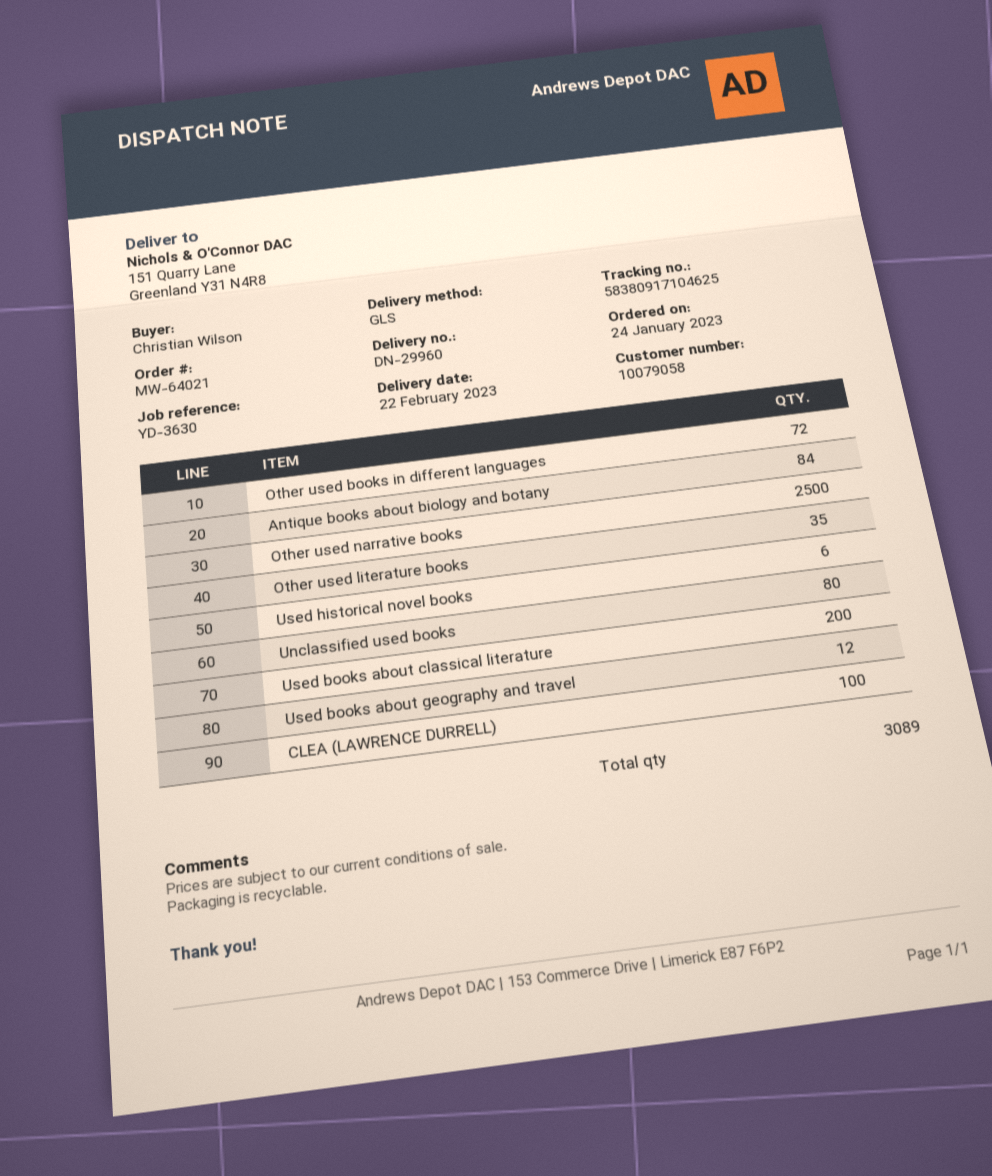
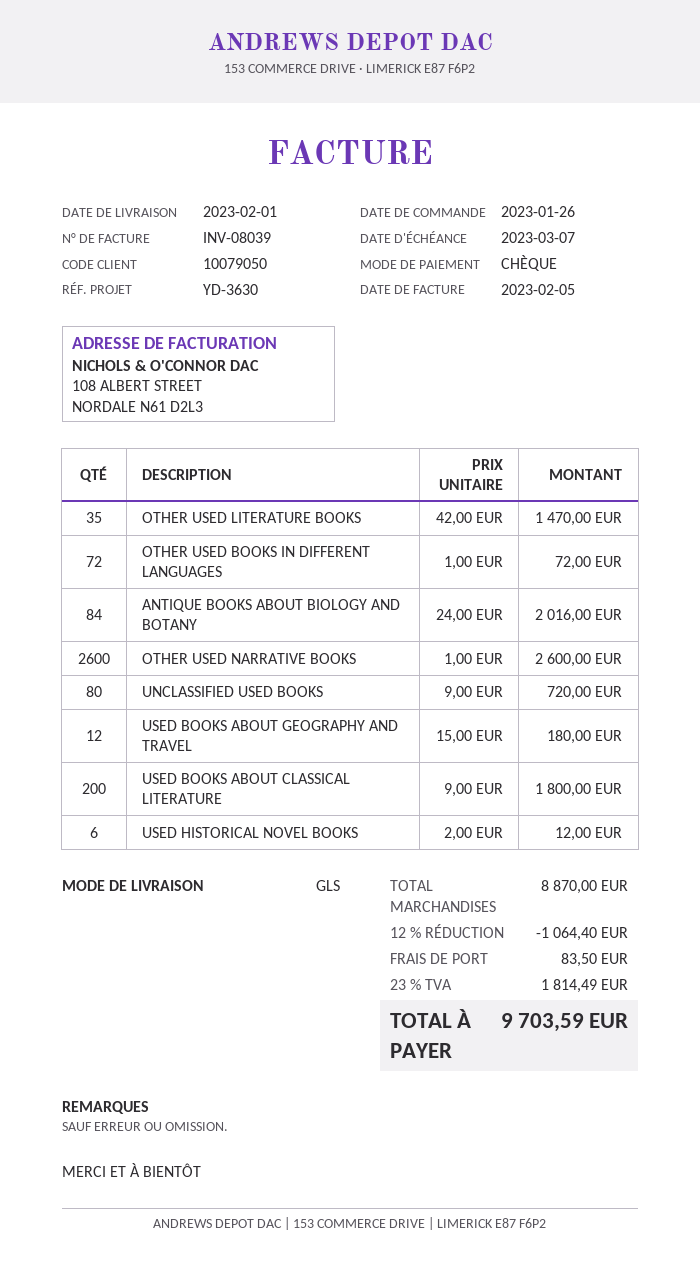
order date: 2023-01-24 -> 2023-01-26
delivery date: 2023-02-22 -> 2023-02-01
customer number: 10079058 -> 10079050
Other used narrative books: 2500 -> 2600
CLEA (LAWRENCE DURRELL): 100 -> none

